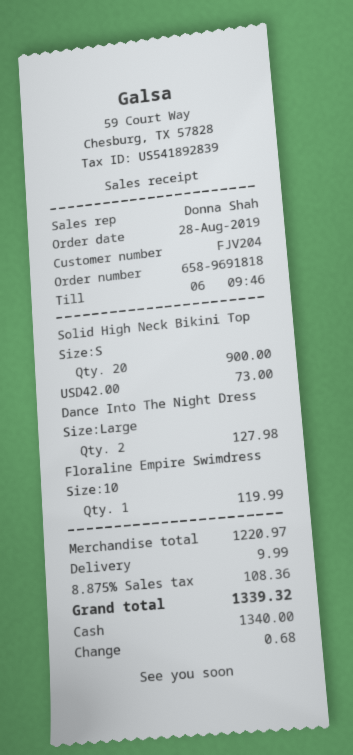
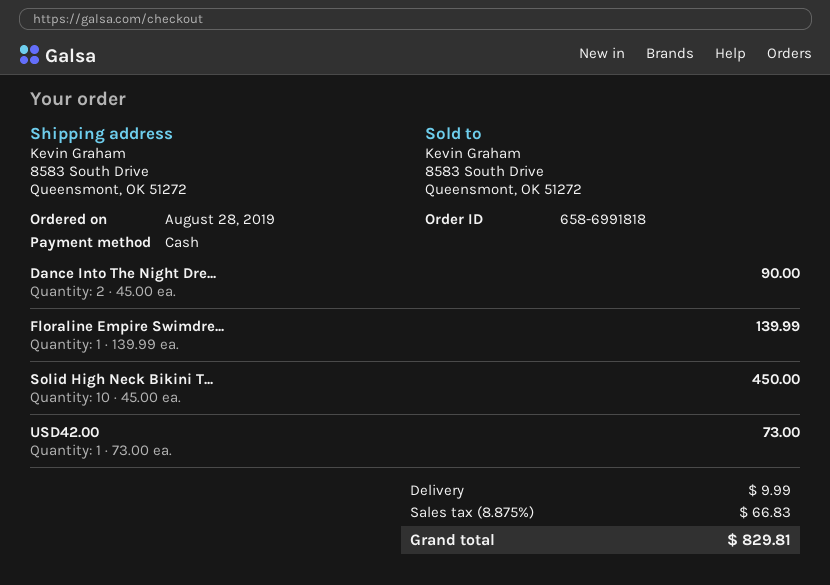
order number: 658-9691818 -> 658-6991818
Solid High Neck Bikini Top Size:S: 20 for 900.00 -> 10 for 450.00
Dance Into The Night Dress Size:Large: 2 for 127.98 -> 2 for 90.00
Floraline Empire Swimdress Size:10: 1 for 119.99 -> 1 for 139.99
tax: 8.875% = 108.36 -> 8.875% = 66.83
total: 1339.32 -> 829.81

